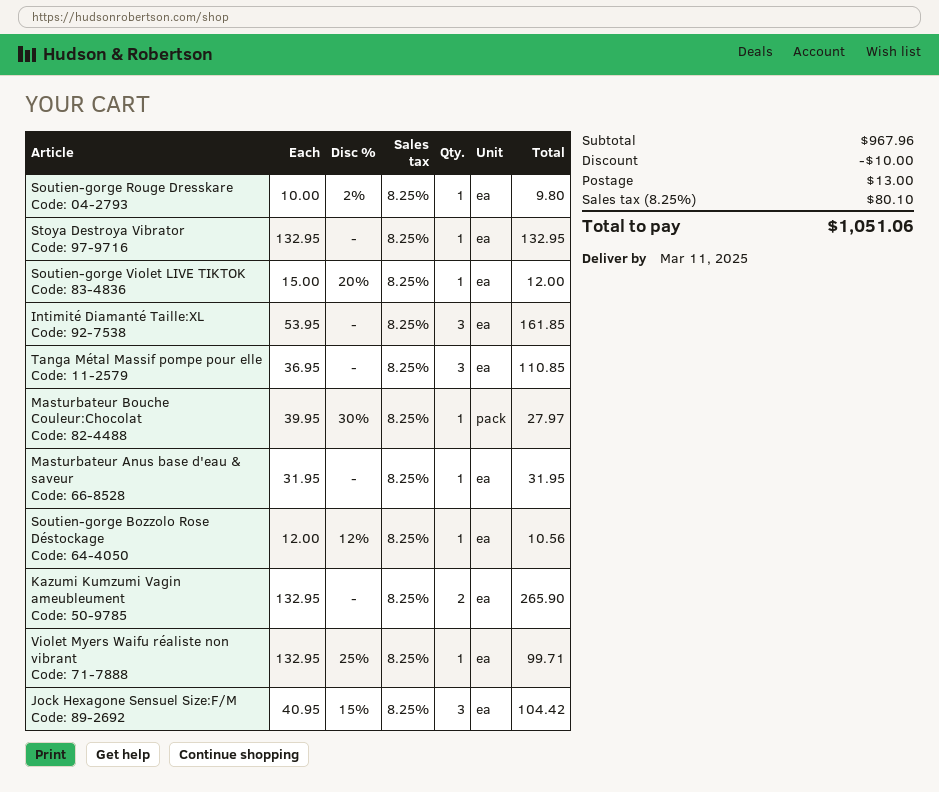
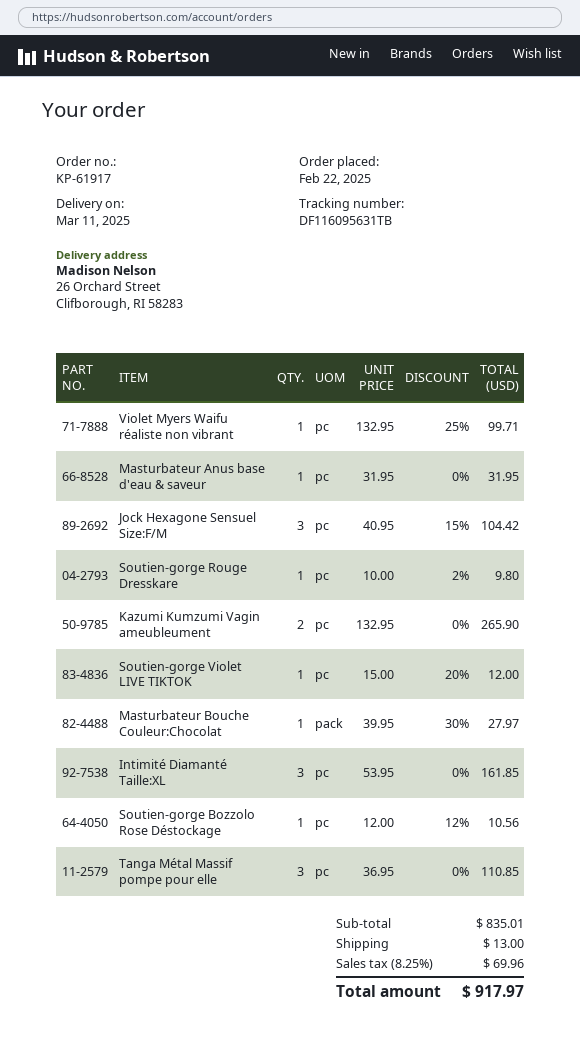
Stoya Destroya Vibrator: 1 x 132.95 = 132.95 -> none
subtotal: 967.96 -> 835.01
discount: 10.00 -> none
tax: 8.25% = 80.10 -> 8.25% = 69.96
total: 1051.06 -> 917.97

